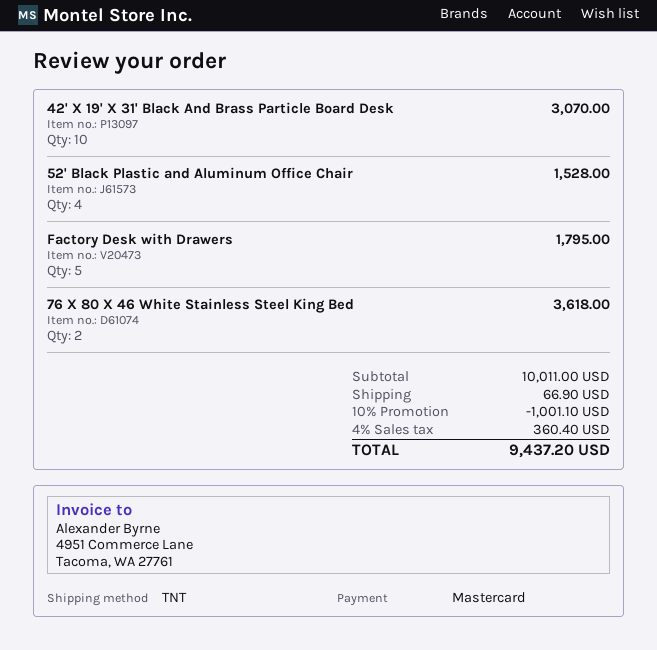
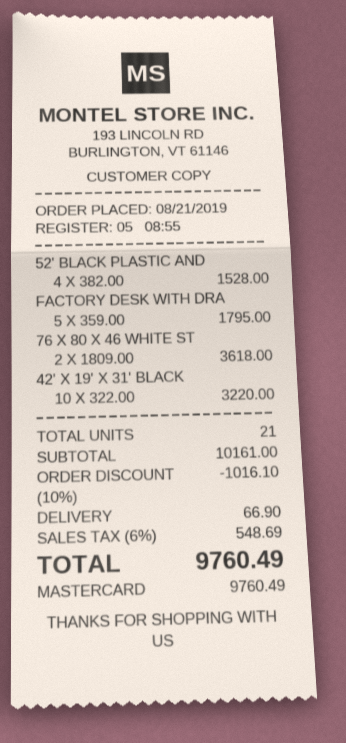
42' X 19' X 31' Black And Brass Particle Board Desk: 10 for 3070.00 -> 10 for 3220.00
subtotal: 10011.00 -> 10161.00
discount: 10% = 1001.10 -> 10% = 1016.10
tax: 4% = 360.40 -> 6% = 548.69
total: 9437.20 -> 9760.49

